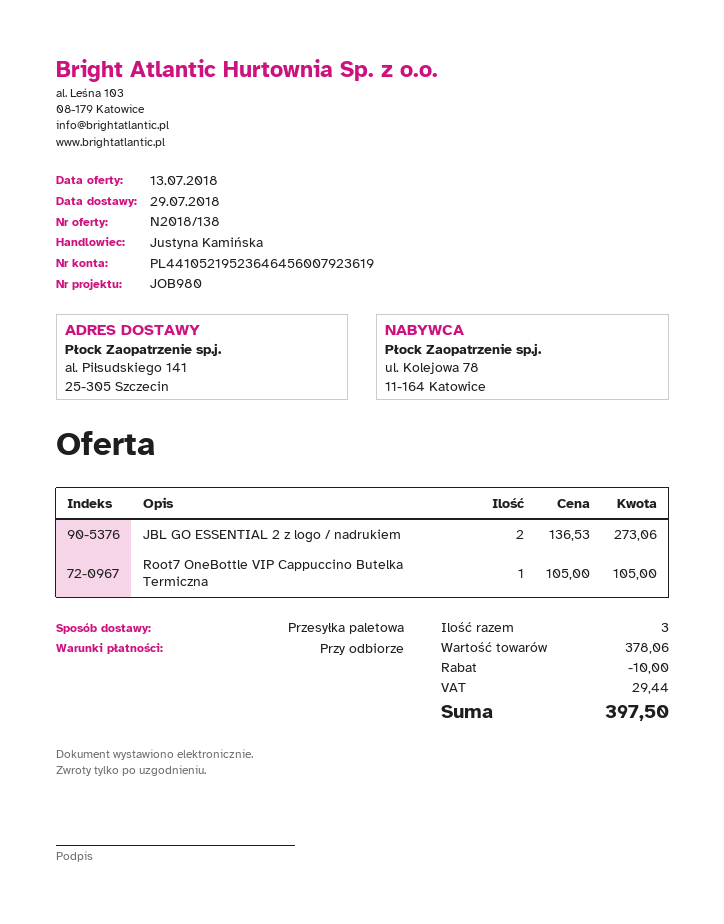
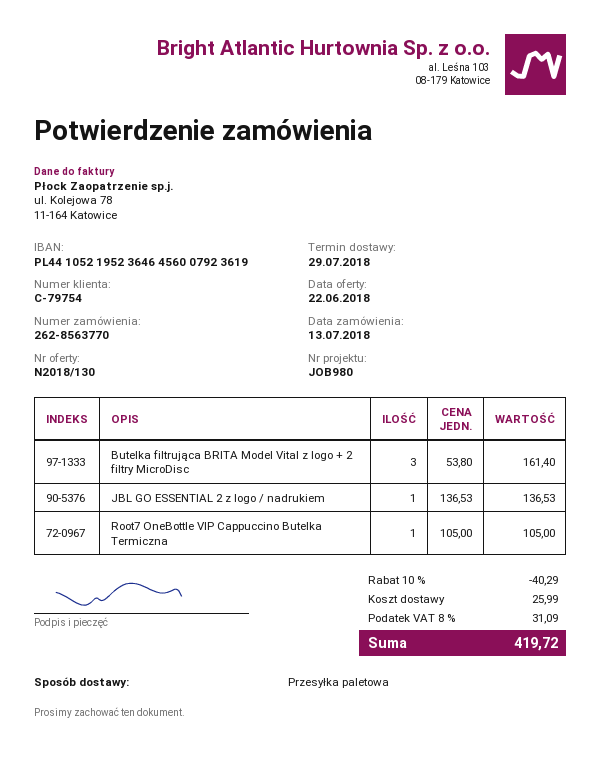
quote number: N2018/138 -> N2018/130
quote date: 2018-07-13 -> 2018-06-22
JBL GO ESSENTIAL 2 z logo / nadrukiem: 2 x 136.53 = 273.06 -> 1 x 136.53 = 136.53
Butelka filtrująca BRITA Model Vital z logo + 2 filtry MicroDisc: none -> 3 x 53.80 = 161.40
discount: 10.00 -> 40.29
shipping: none -> 25.99
tax: 29.44 -> 31.09
total: 397.50 -> 419.72

